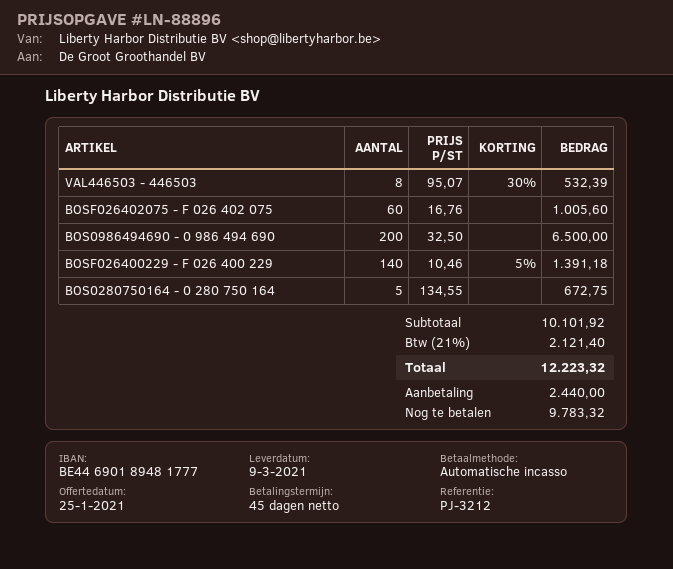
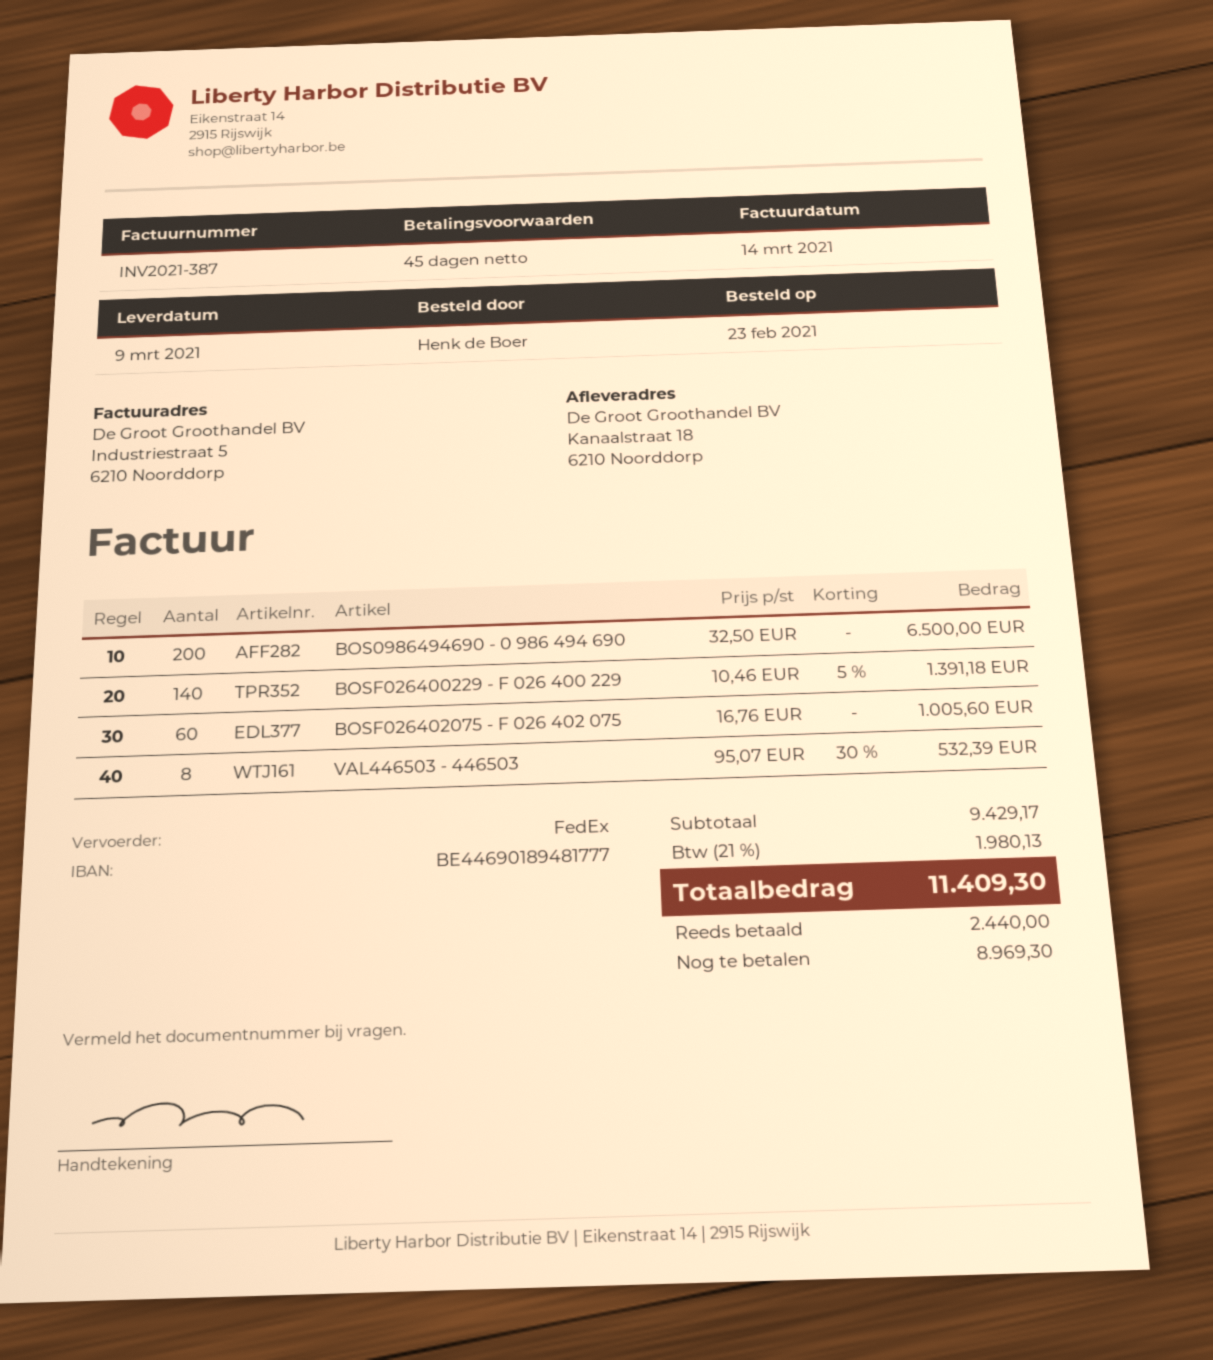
BOS0280750164 - 0 280 750 164: 5 x 134.55 = 672.75 -> none
subtotal: 10101.92 -> 9429.17
tax: 21% = 2121.40 -> 21% = 1980.13
total: 12223.32 -> 11409.30
balance: 9783.32 -> 8969.30

